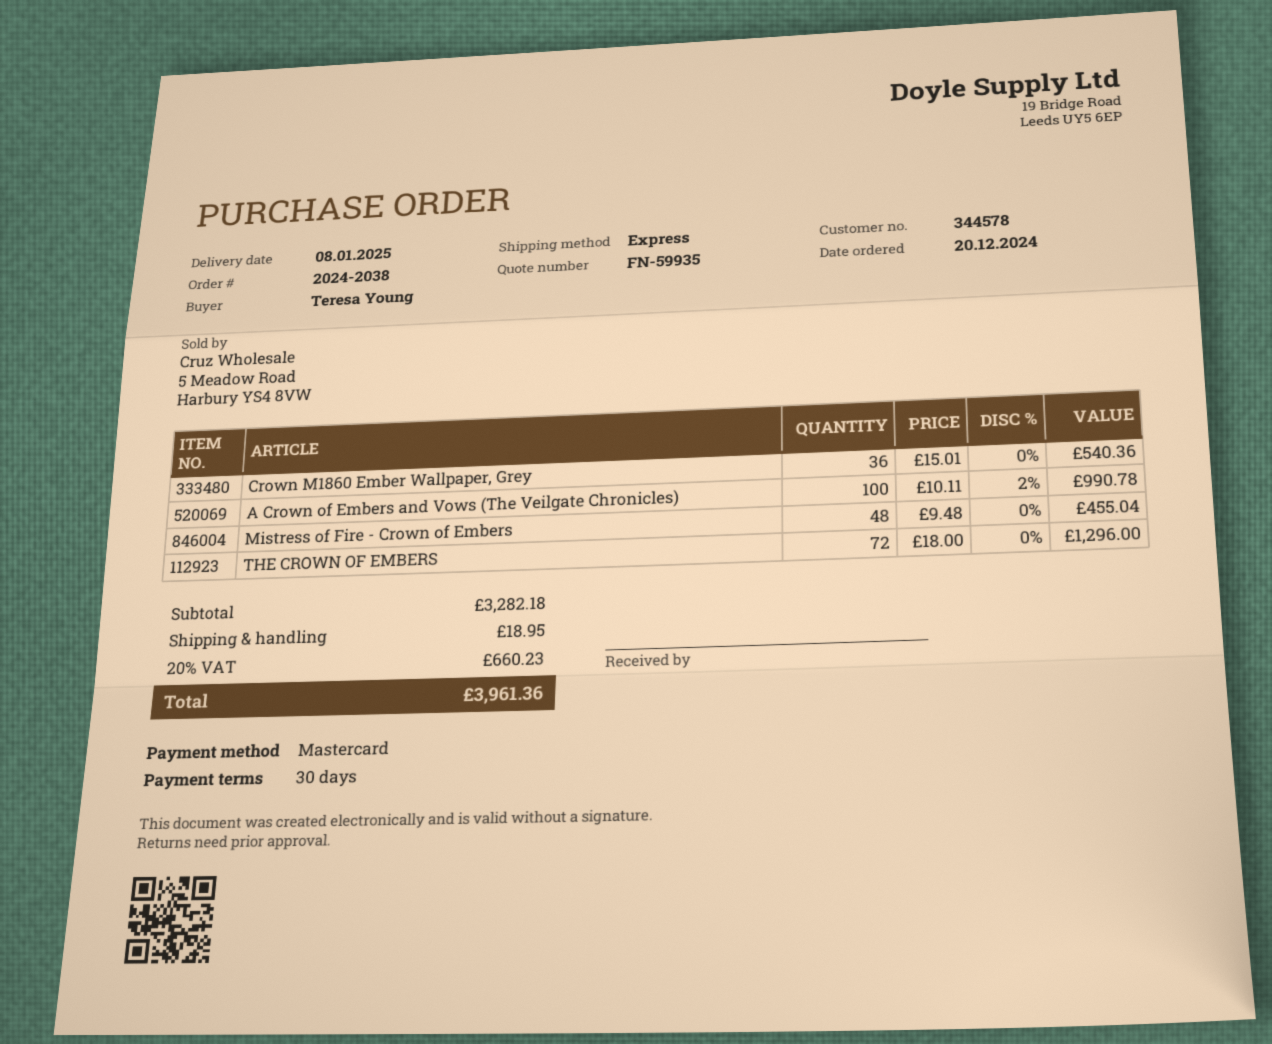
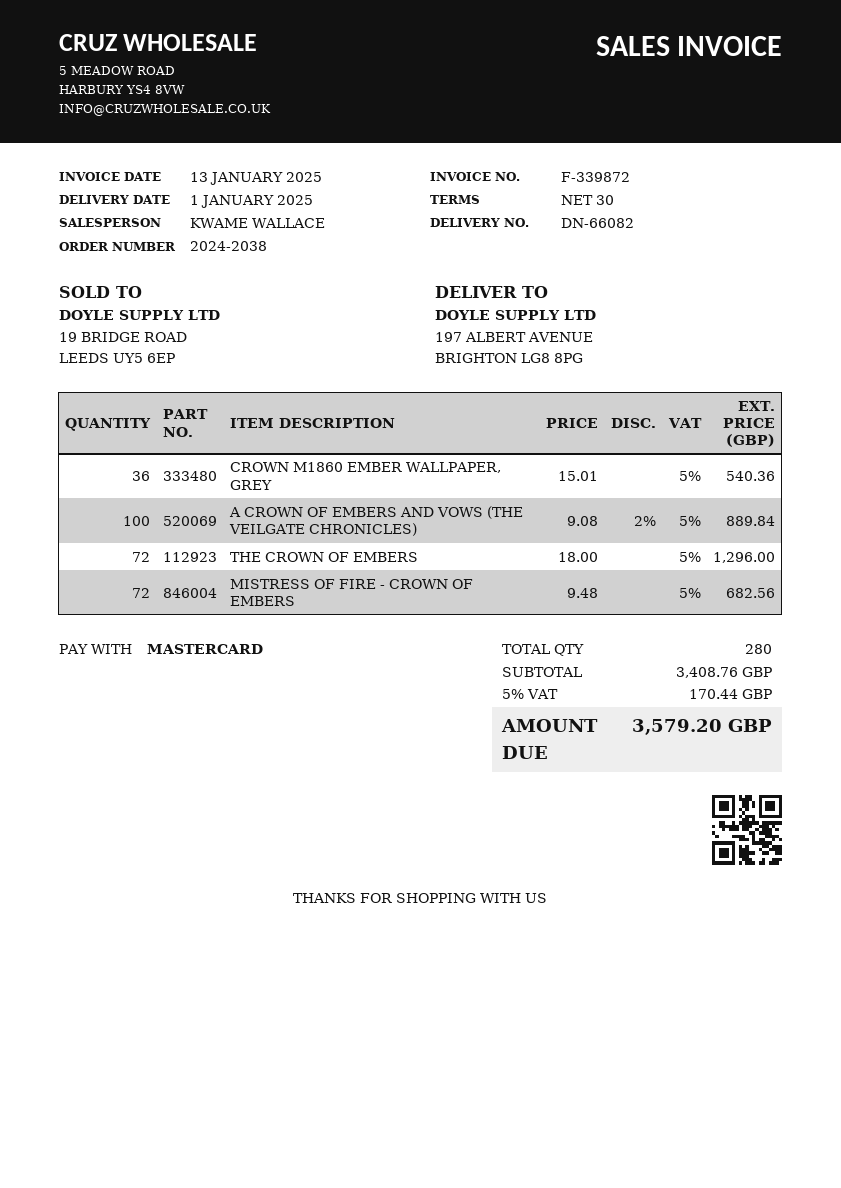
delivery date: 2025-01-08 -> 2025-01-01
A Crown of Embers and Vows (The Veilgate Chronicles): 100 x 10.11 - 2% = 990.78 -> 100 x 9.08 - 2% = 889.84
Mistress of Fire - Crown of Embers: 48 x 9.48 = 455.04 -> 72 x 9.48 = 682.56
subtotal: 3282.18 -> 3408.76
shipping: 18.95 -> none
tax: 20% = 660.23 -> 5% = 170.44
total: 3961.36 -> 3579.20

